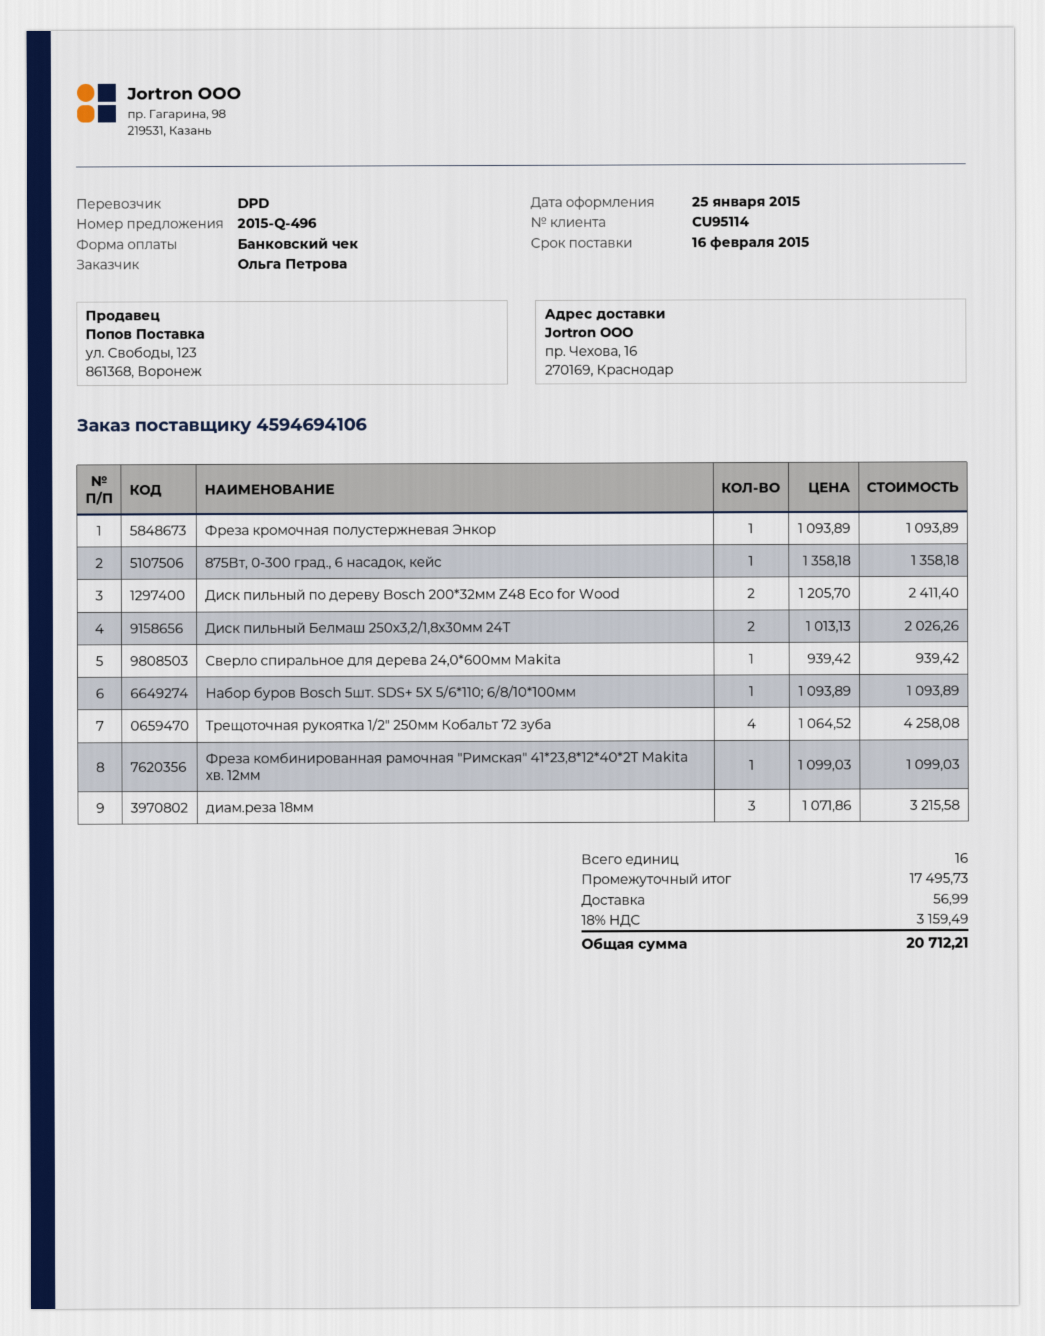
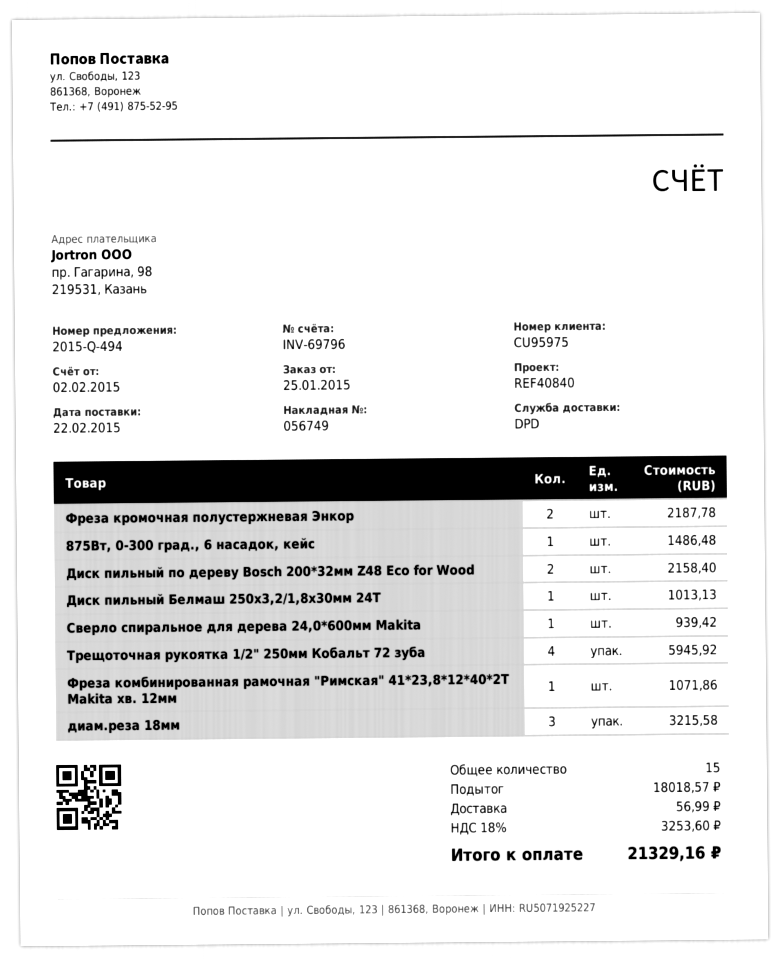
quote number: 2015-Q-496 -> 2015-Q-494
delivery date: 2015-02-16 -> 2015-02-22
customer number: CU95114 -> CU95975
Фреза кромочная полустержневая Энкор: 1 for 1093.89 -> 2 for 2187.78
875Вт, 0-300 град., 6 насадок, кейс: 1 for 1358.18 -> 1 for 1486.48
Диск пильный по дереву Bosch 200*32мм Z48 Eco for Wood: 2 for 2411.40 -> 2 for 2158.40
Диск пильный Белмаш 250х3,2/1,8х30мм 24Т: 2 for 2026.26 -> 1 for 1013.13
Набор буров Bosch 5шт. SDS+ 5X 5/6*110; 6/8/10*100мм: 1 for 1093.89 -> none
Трещоточная рукоятка 1/2" 250мм Кобальт 72 зуба: 4 for 4258.08 -> 4 for 5945.92
Фреза комбинированная рамочная "Римская" 41*23,8*12*40*2T Makita хв. 12мм: 1 for 1099.03 -> 1 for 1071.86
total quantity: 16 -> 15
subtotal: 17495.73 -> 18018.57
tax: 18% = 3159.49 -> 18% = 3253.60
total: 20712.21 -> 21329.16

